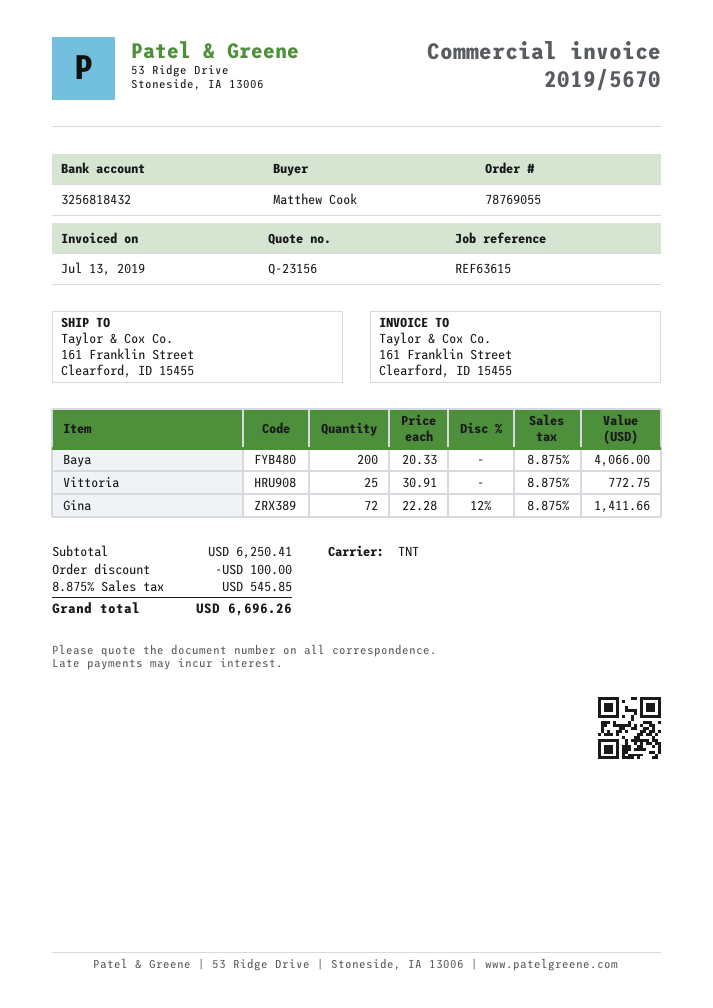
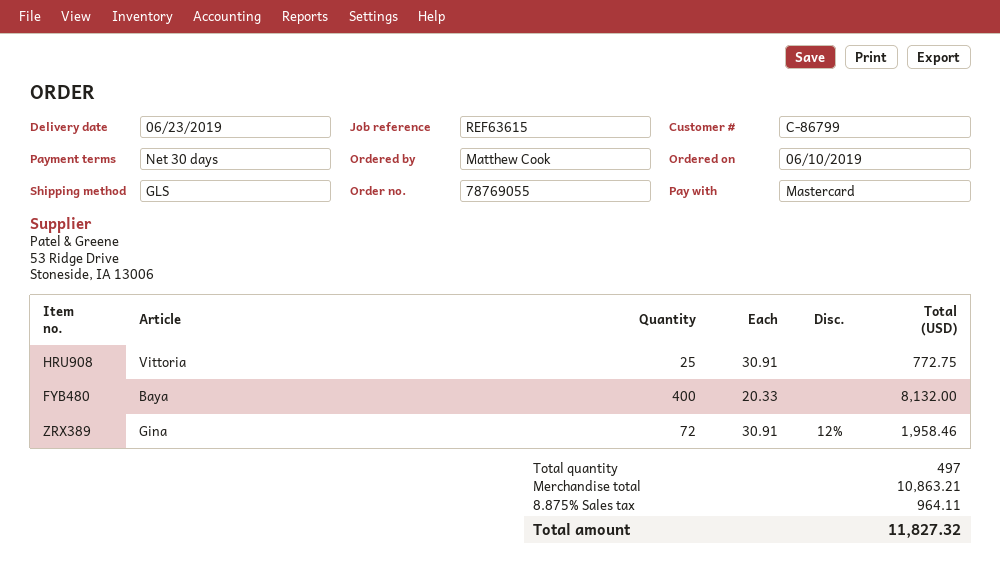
shipping method: TNT -> GLS
Baya: 200 x 20.33 = 4066.00 -> 400 x 20.33 = 8132.00
Gina: 72 x 22.28 - 12% = 1411.66 -> 72 x 30.91 - 12% = 1958.46
subtotal: 6250.41 -> 10863.21
discount: 100.00 -> none
tax: 8.875% = 545.85 -> 8.875% = 964.11
total: 6696.26 -> 11827.32

